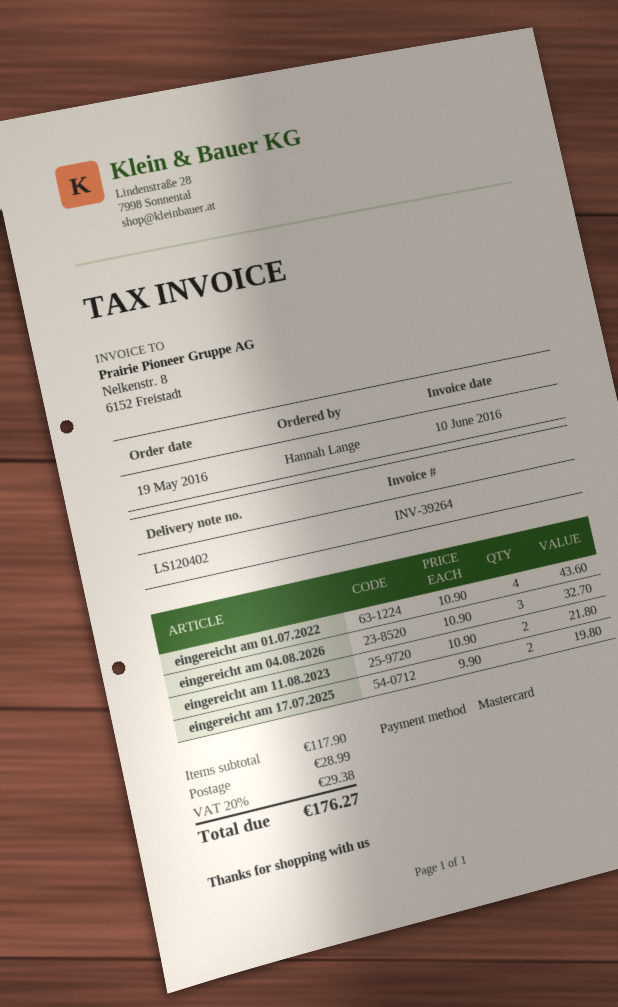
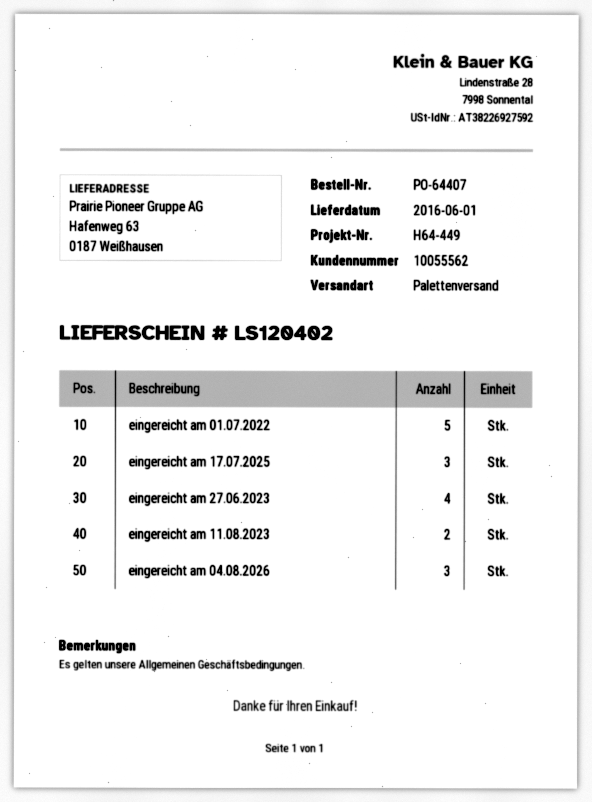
eingereicht am 01.07.2022: 4 -> 5
eingereicht am 17.07.2025: 2 -> 3
eingereicht am 27.06.2023: none -> 4

